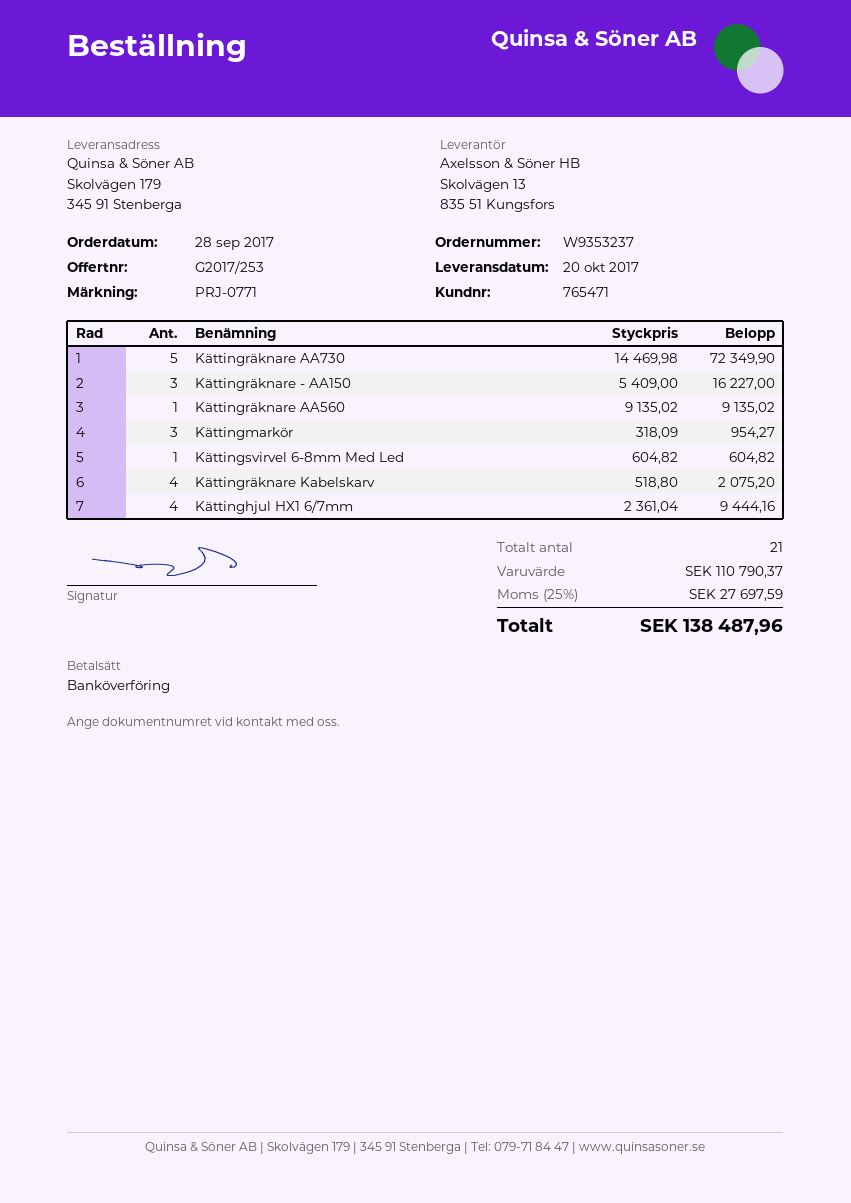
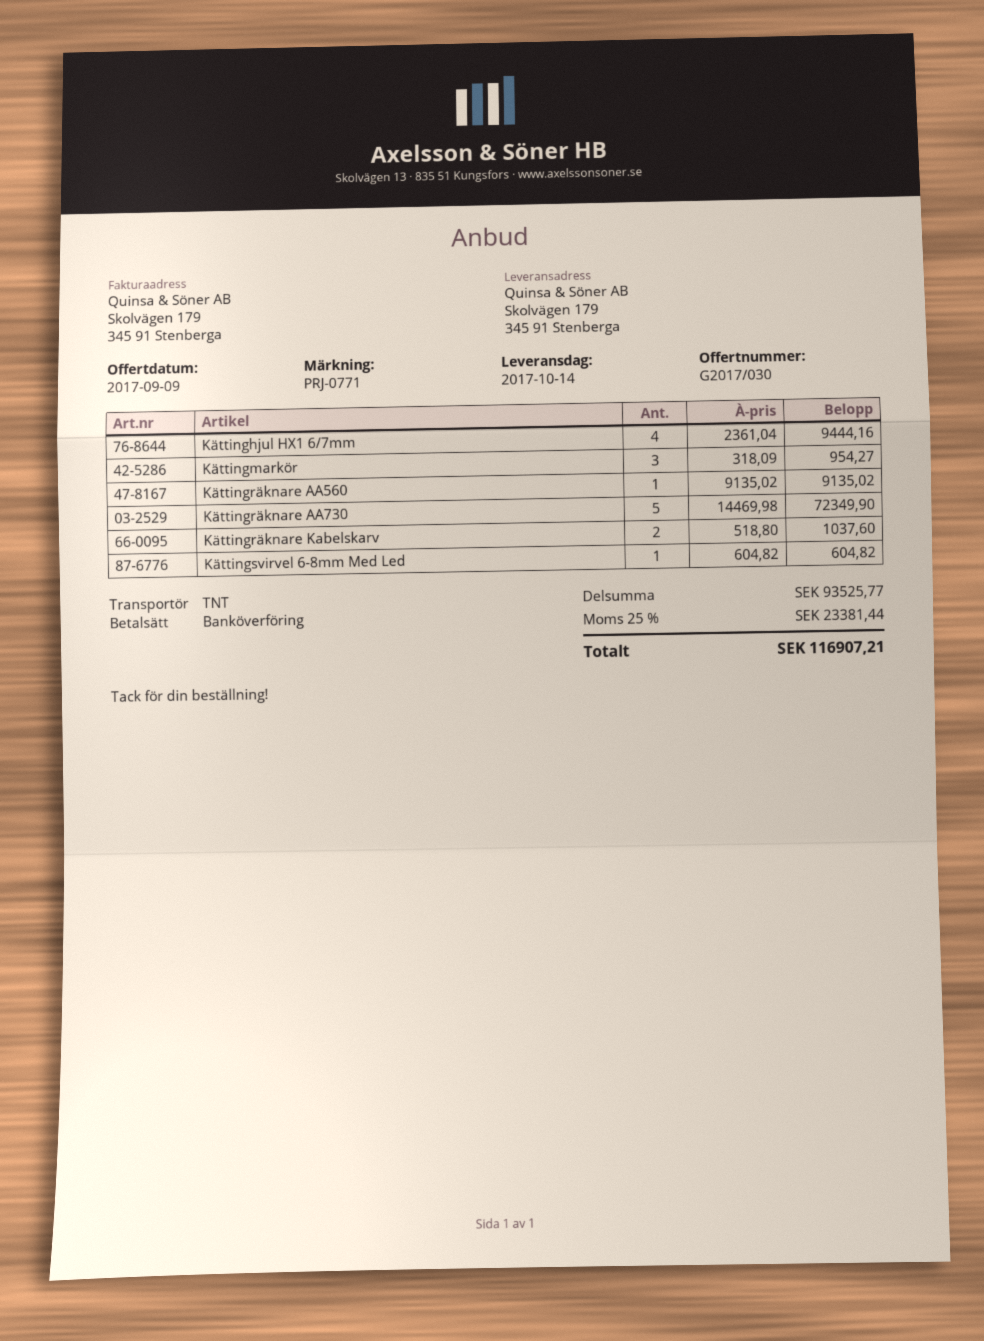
quote number: G2017/253 -> G2017/030
delivery date: 2017-10-20 -> 2017-10-14
Kättingräknare - AA150: 3 x 5409.00 = 16227.00 -> none
Kättingräknare Kabelskarv: 4 x 518.80 = 2075.20 -> 2 x 518.80 = 1037.60
subtotal: 110790.37 -> 93525.77
tax: 25% = 27697.59 -> 25% = 23381.44
total: 138487.96 -> 116907.21

